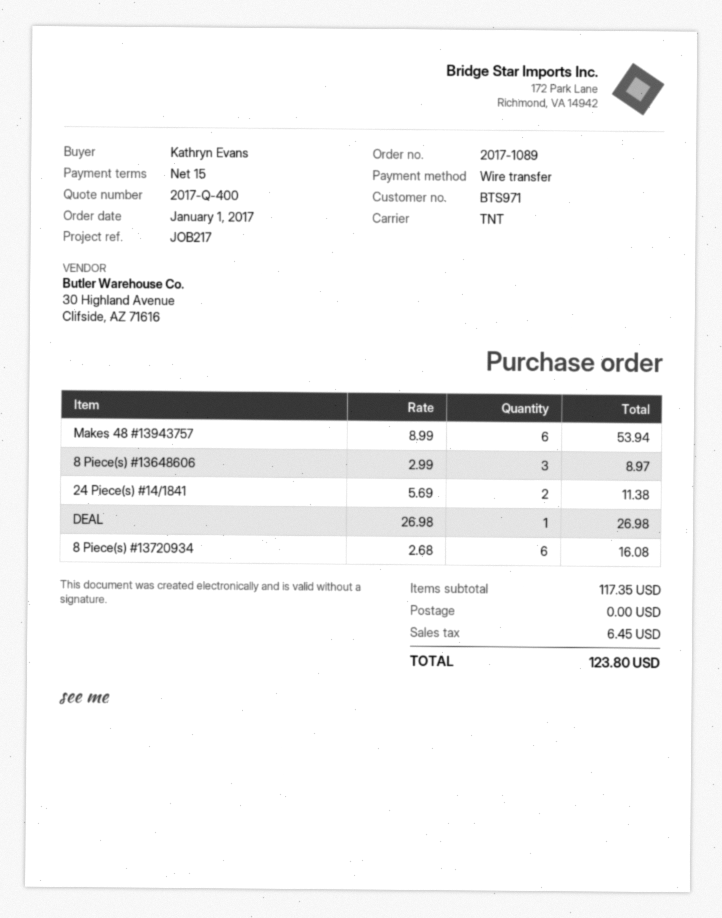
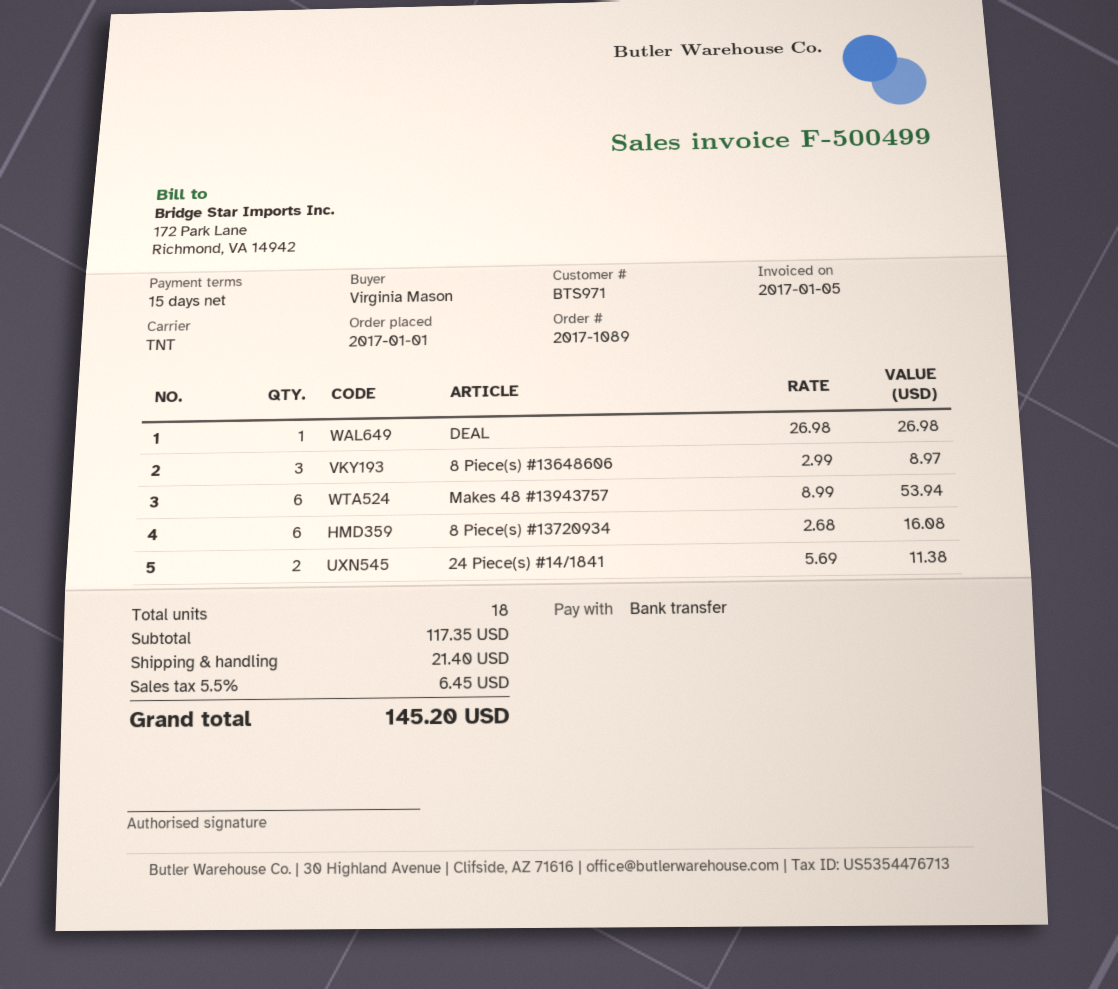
ordered by: Kathryn Evans -> Virginia Mason
shipping: 0.00 -> 21.40
total: 123.80 -> 145.20

